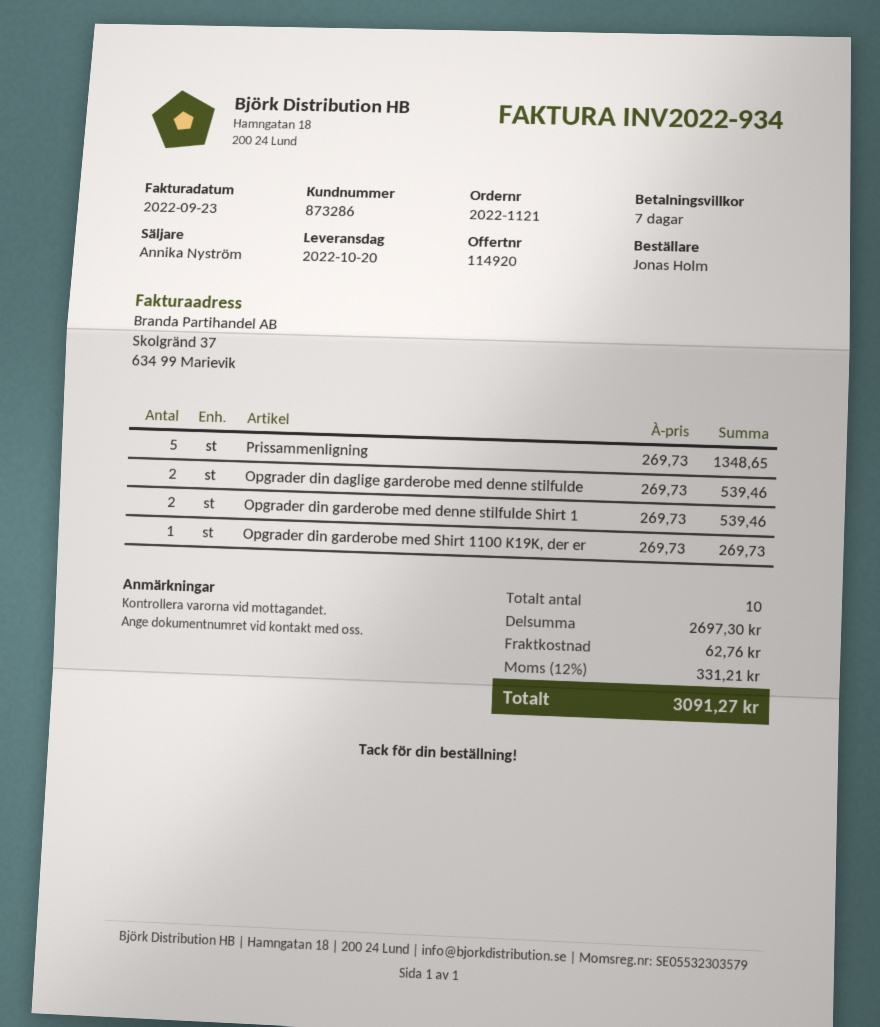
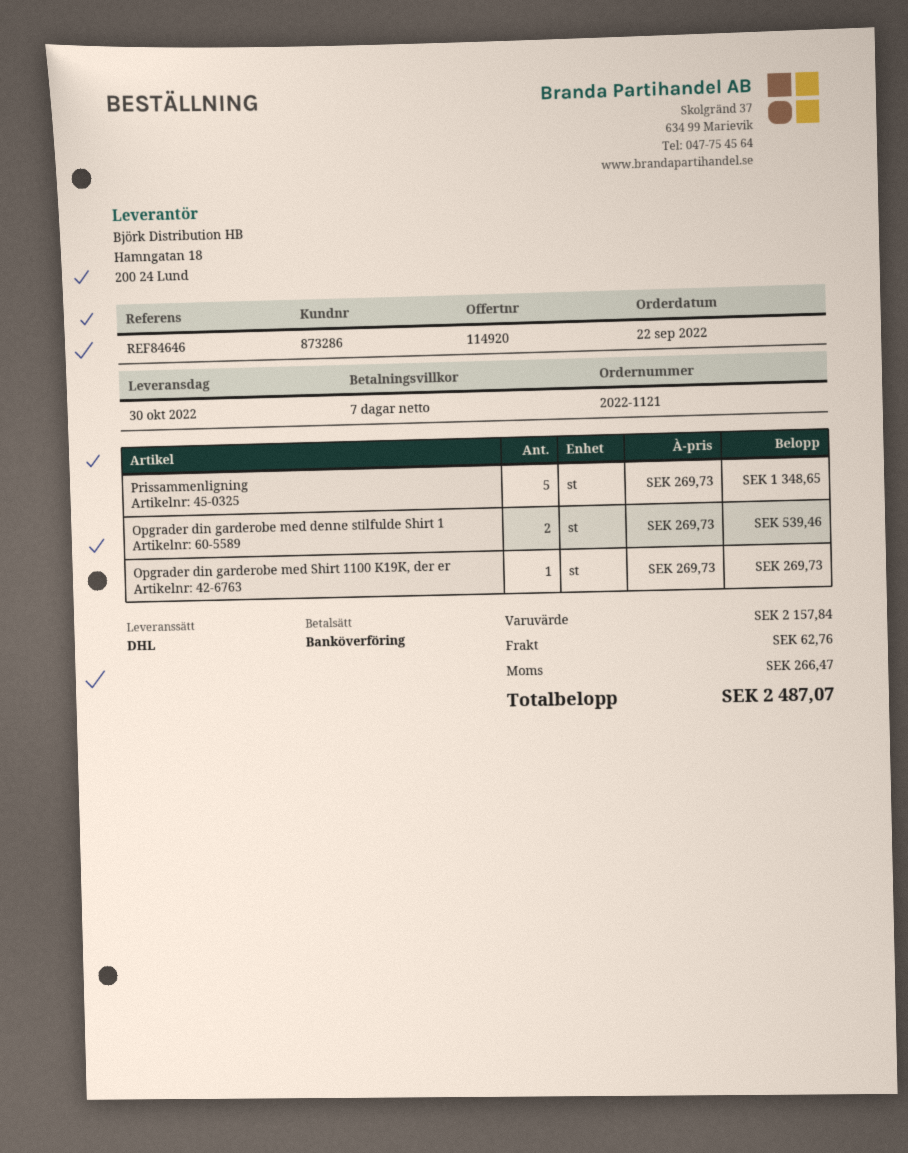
delivery date: 2022-10-20 -> 2022-10-30
Opgrader din daglige garderobe med denne stilfulde: 2 x 269.73 = 539.46 -> none
subtotal: 2697.30 -> 2157.84
tax: 331.21 -> 266.47
total: 3091.27 -> 2487.07

